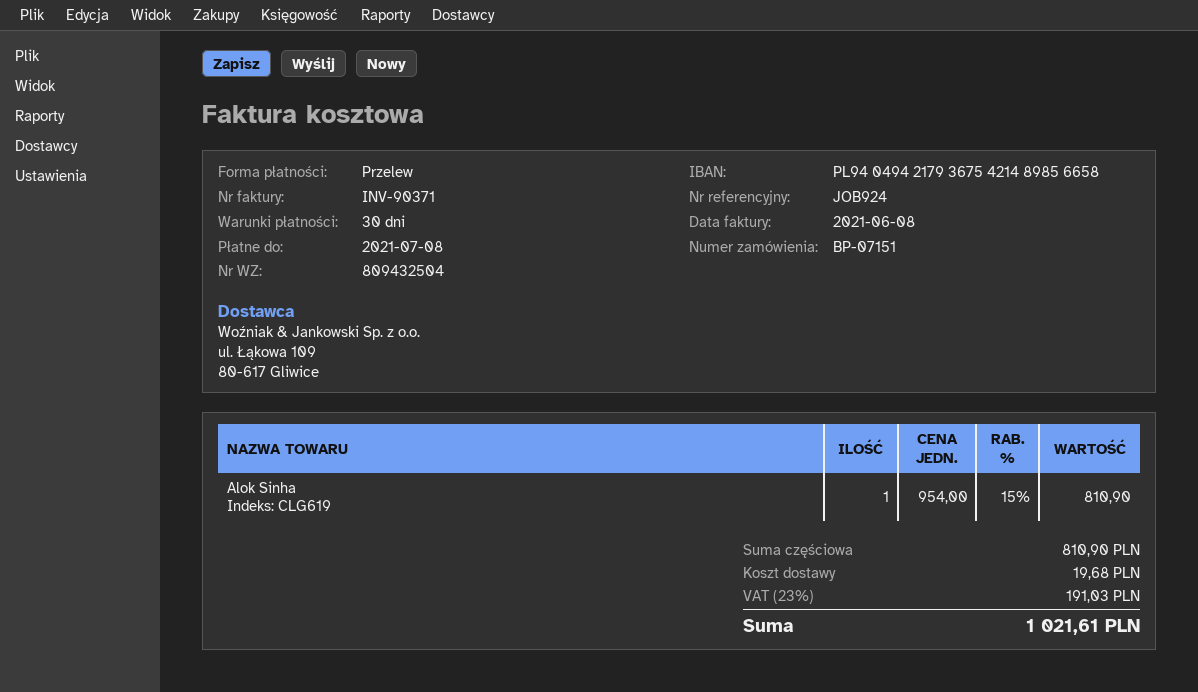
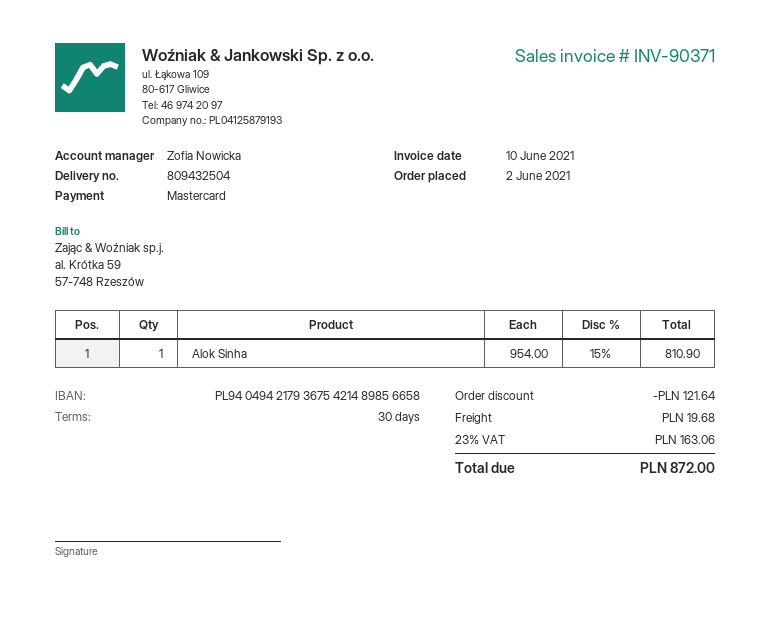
invoice date: 2021-06-08 -> 2021-06-10
payment method: bank transfer -> Mastercard
discount: none -> 121.64
tax: 23% = 191.03 -> 23% = 163.06
total: 1021.61 -> 872.00

